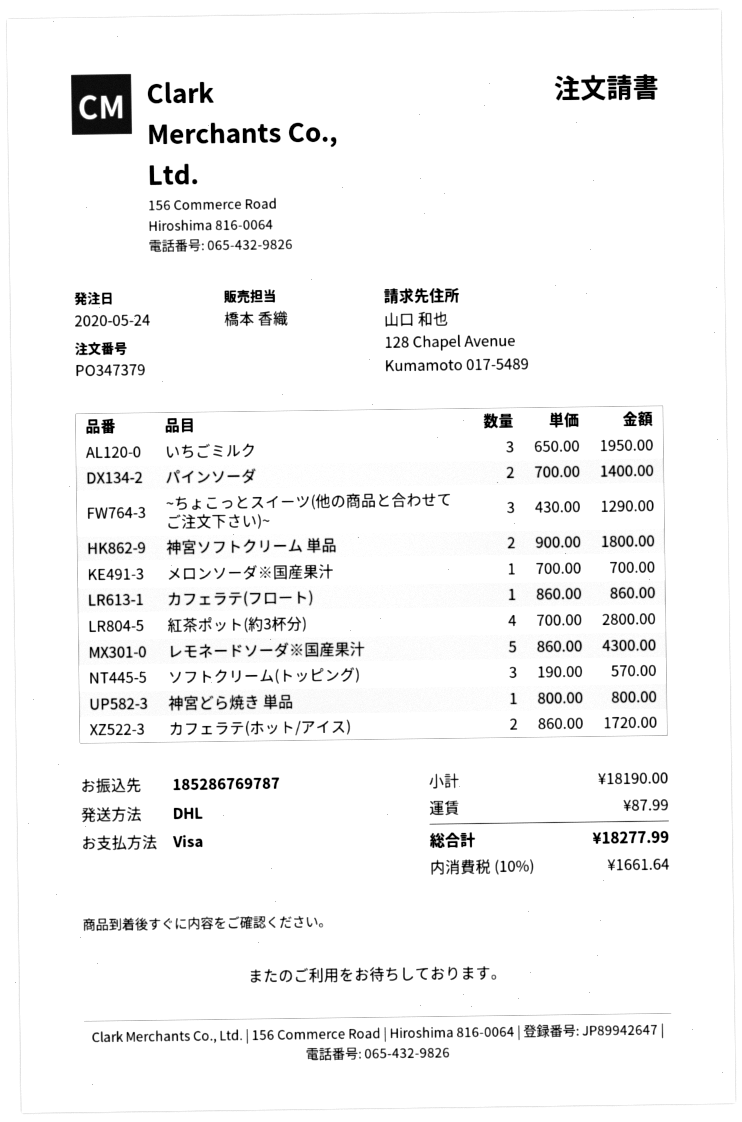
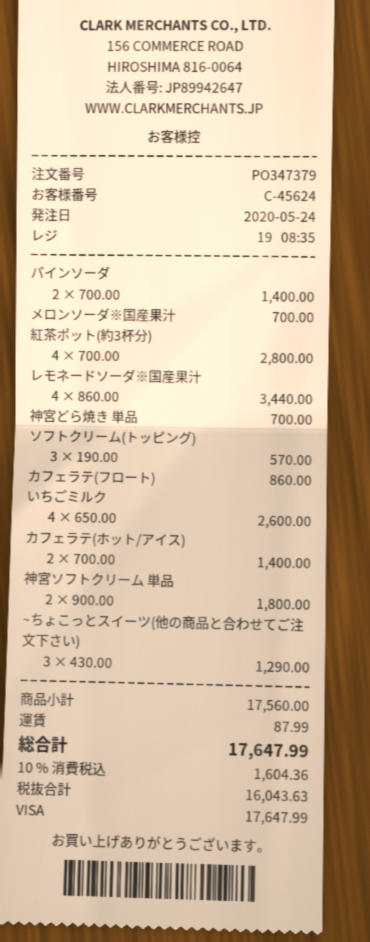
いちごミルク: 3 x 650.00 = 1950.00 -> 4 x 650.00 = 2600.00
レモネードソーダ※国産果汁: 5 x 860.00 = 4300.00 -> 4 x 860.00 = 3440.00
神宮どら焼き 単品: 1 x 800.00 = 800.00 -> 1 x 700.00 = 700.00
カフェラテ(ホット/アイス): 2 x 860.00 = 1720.00 -> 2 x 700.00 = 1400.00
subtotal: 18190.00 -> 17560.00
tax: 10% = 1661.64 -> 10% = 1604.36
total: 18277.99 -> 17647.99

